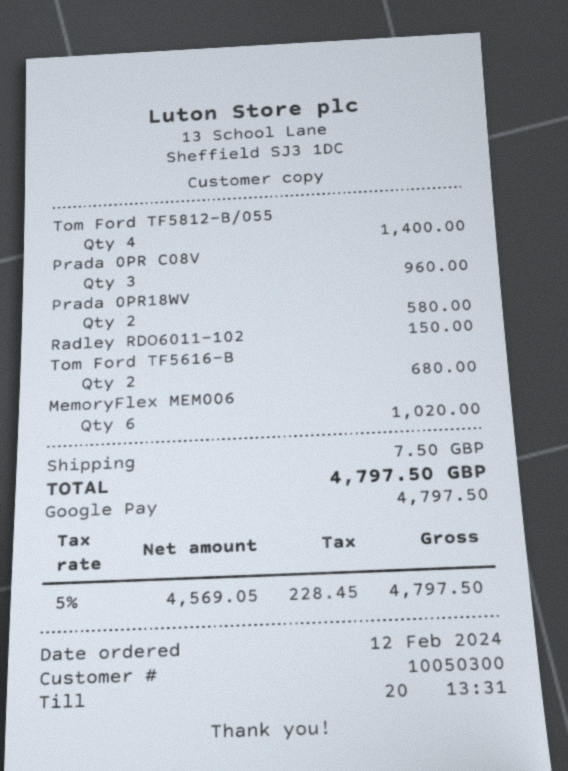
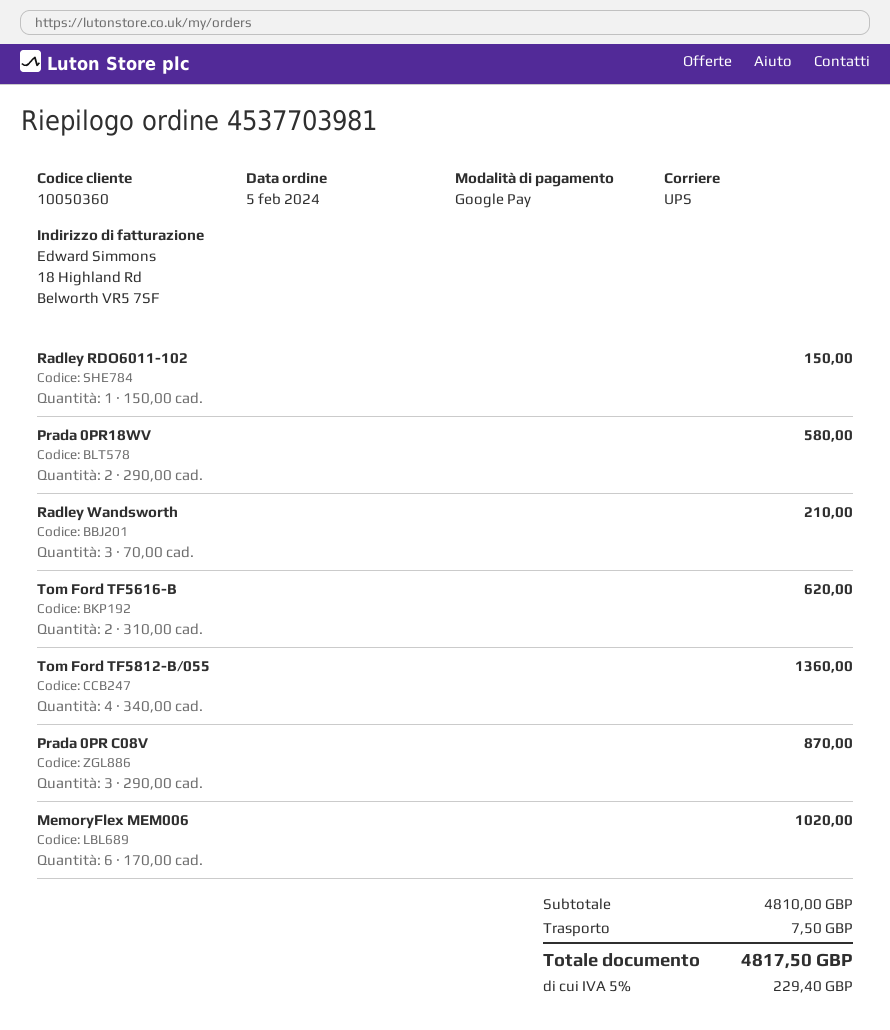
order date: 2024-02-12 -> 2024-02-05
customer number: 10050300 -> 10050360
Tom Ford TF5812-B/055: 4 for 1400.00 -> 4 for 1360.00
Prada 0PR C08V: 3 for 960.00 -> 3 for 870.00
Tom Ford TF5616-B: 2 for 680.00 -> 2 for 620.00
Radley Wandsworth: none -> 3 for 210.00
tax: 5% = 228.45 -> 5% = 229.40
total: 4797.50 -> 4817.50

